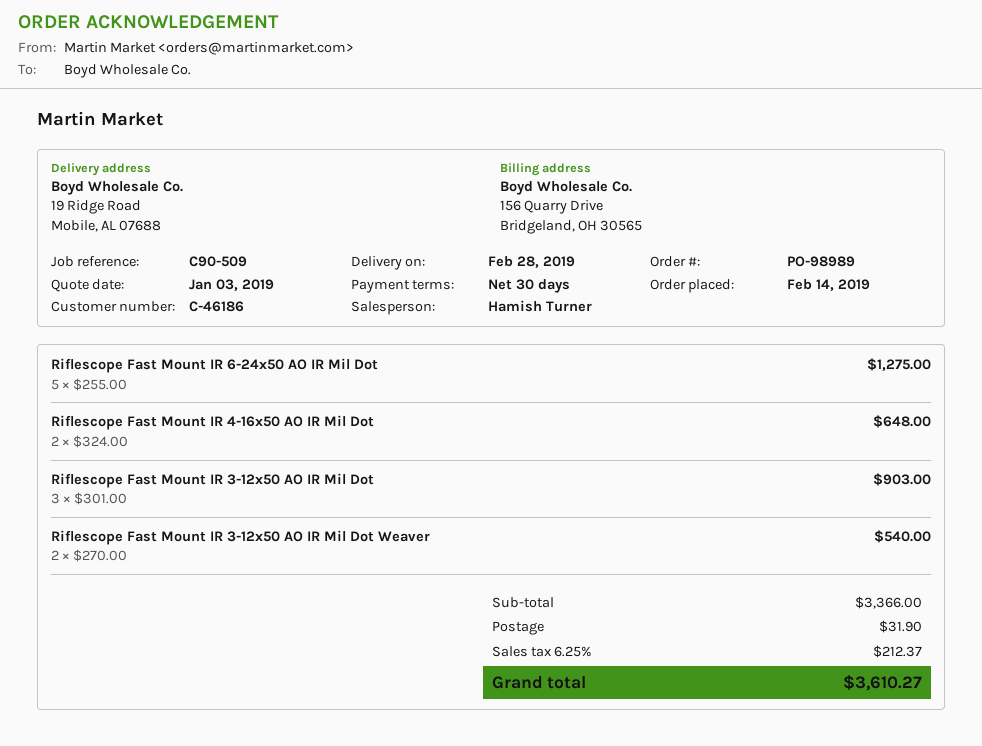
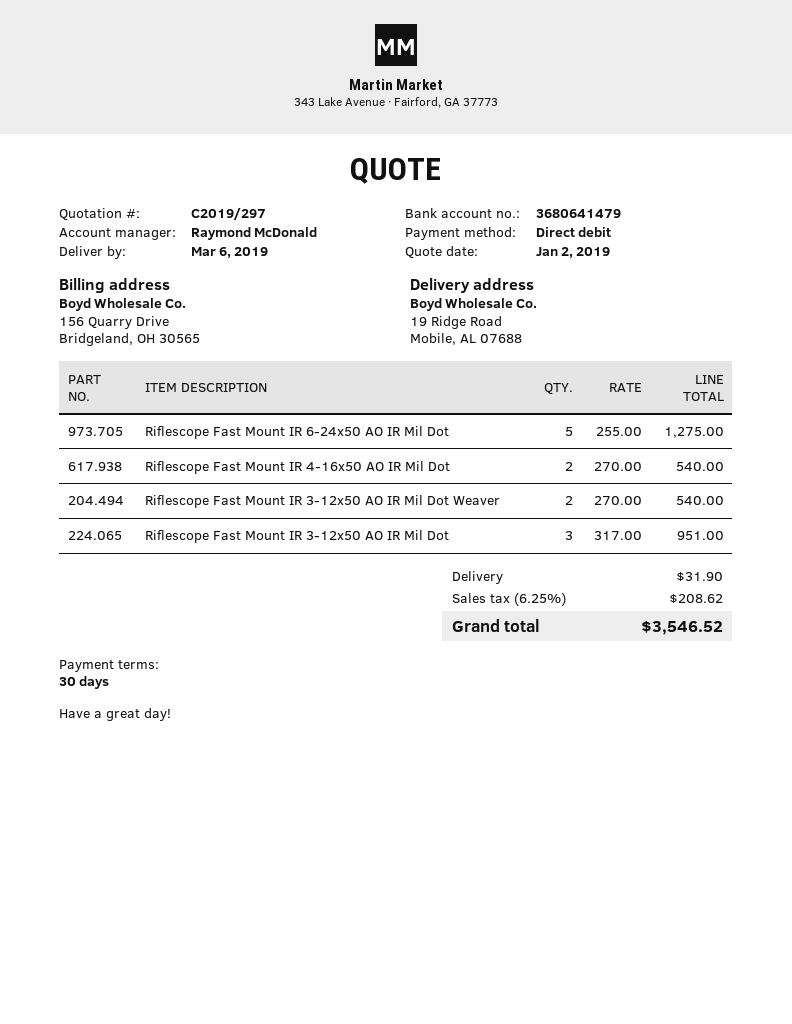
quote date: 2019-01-03 -> 2019-01-02
delivery date: 2019-02-28 -> 2019-03-06
sales rep: Hamish Turner -> Raymond McDonald
Riflescope Fast Mount IR 4-16x50 AO IR Mil Dot: 2 x 324.00 = 648.00 -> 2 x 270.00 = 540.00
Riflescope Fast Mount IR 3-12x50 AO IR Mil Dot: 3 x 301.00 = 903.00 -> 3 x 317.00 = 951.00
tax: 6.25% = 212.37 -> 6.25% = 208.62
total: 3610.27 -> 3546.52

